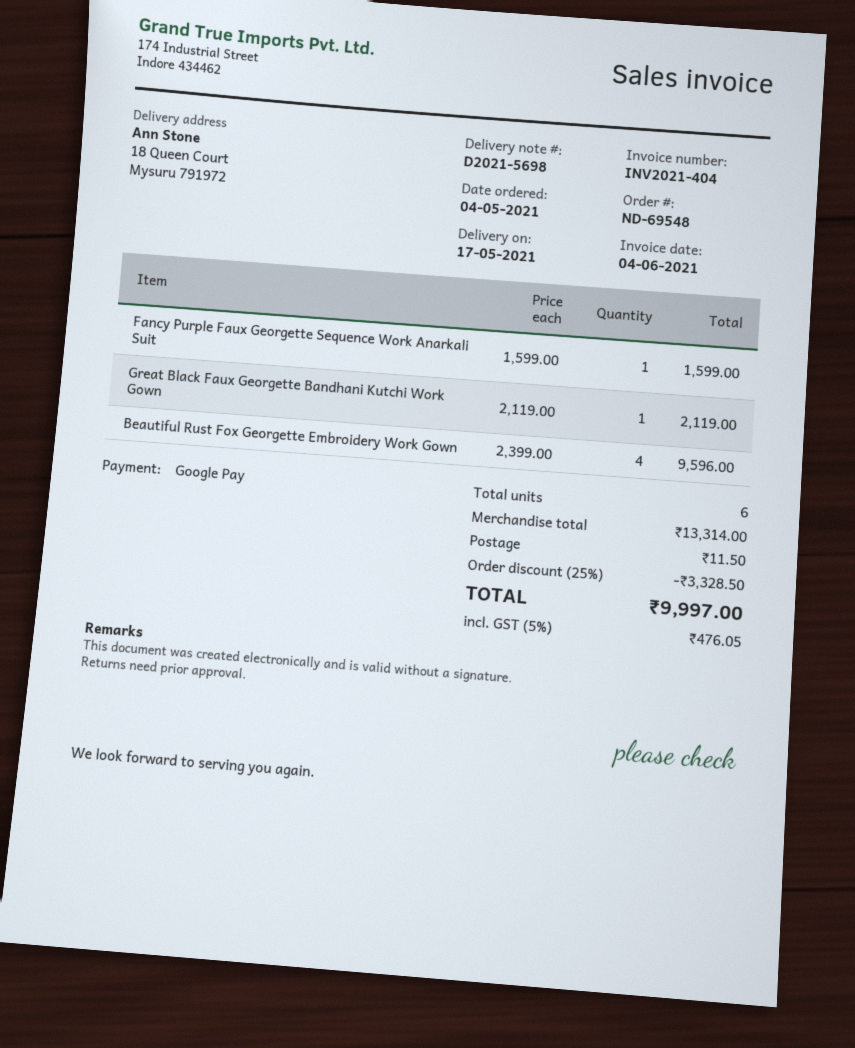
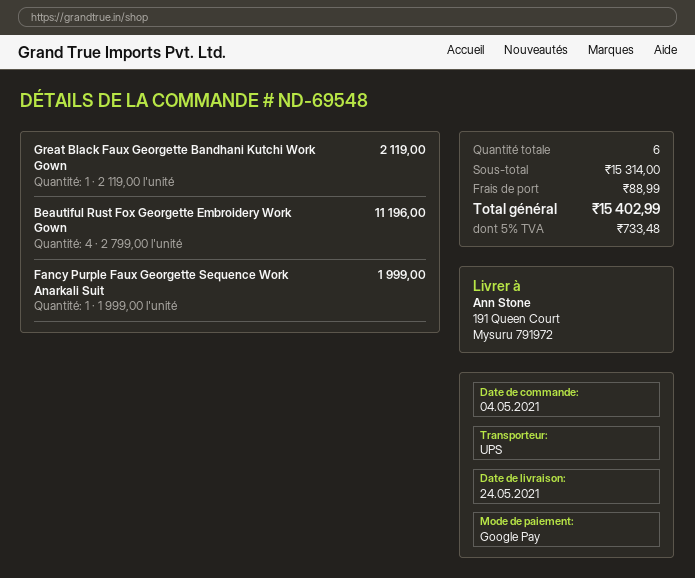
delivery date: 2021-05-17 -> 2021-05-24
ship to: 18 Queen Court, Mysuru 791972 -> 191 Queen Court, Mysuru 791972
Fancy Purple Faux Georgette Sequence Work Anarkali Suit: 1 x 1599.00 = 1599.00 -> 1 x 1999.00 = 1999.00
Beautiful Rust Fox Georgette Embroidery Work Gown: 4 x 2399.00 = 9596.00 -> 4 x 2799.00 = 11196.00
subtotal: 13314.00 -> 15314.00
discount: 25% = 3328.50 -> none
shipping: 11.50 -> 88.99
tax: 5% = 476.05 -> 5% = 733.48
total: 9997.00 -> 15402.99

